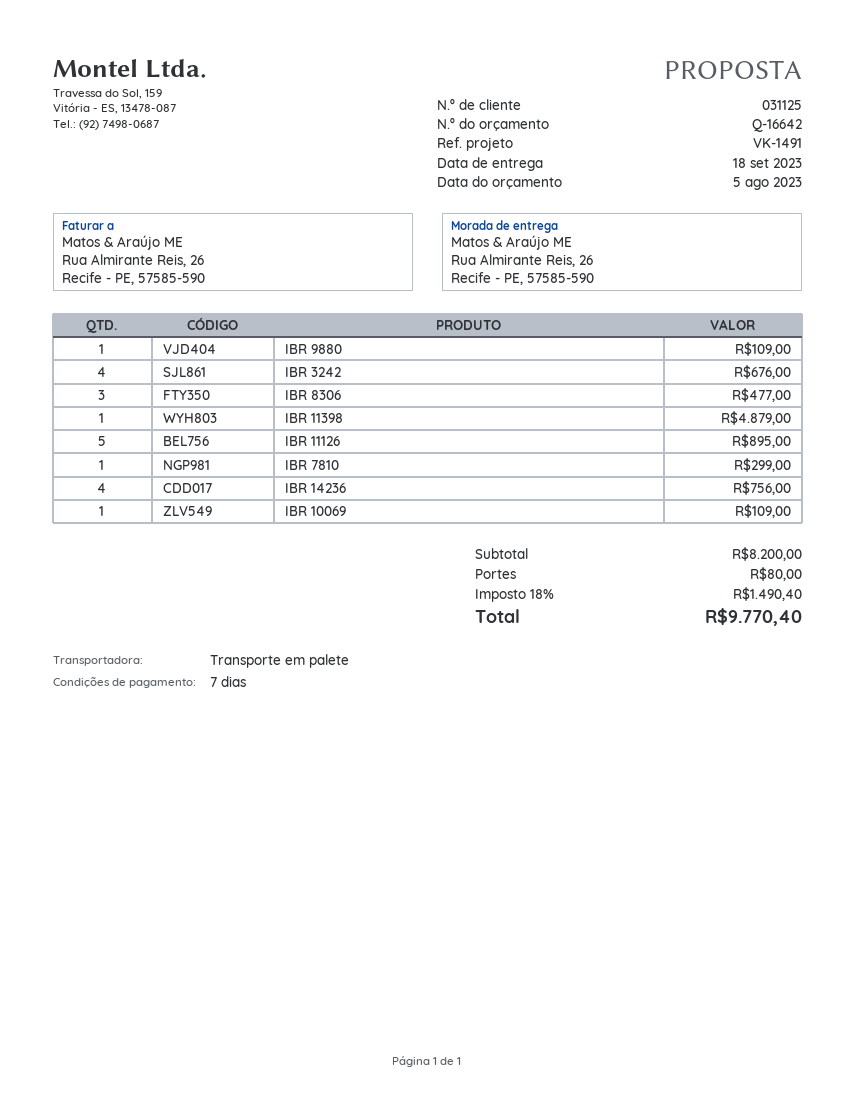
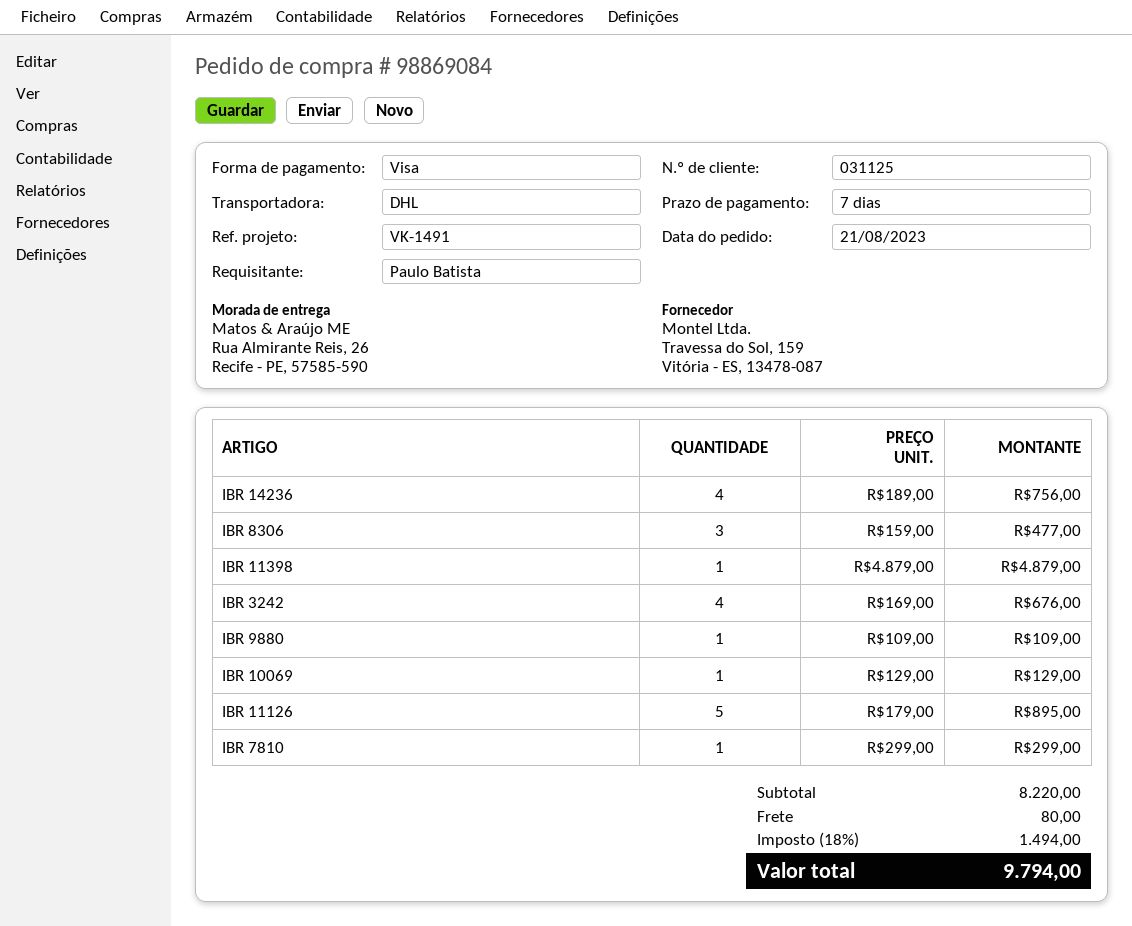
shipping method: pallet freight -> DHL
IBR 10069: 1 for 109.00 -> 1 for 129.00
subtotal: 8200.00 -> 8220.00
tax: 18% = 1490.40 -> 18% = 1494.00
total: 9770.40 -> 9794.00

